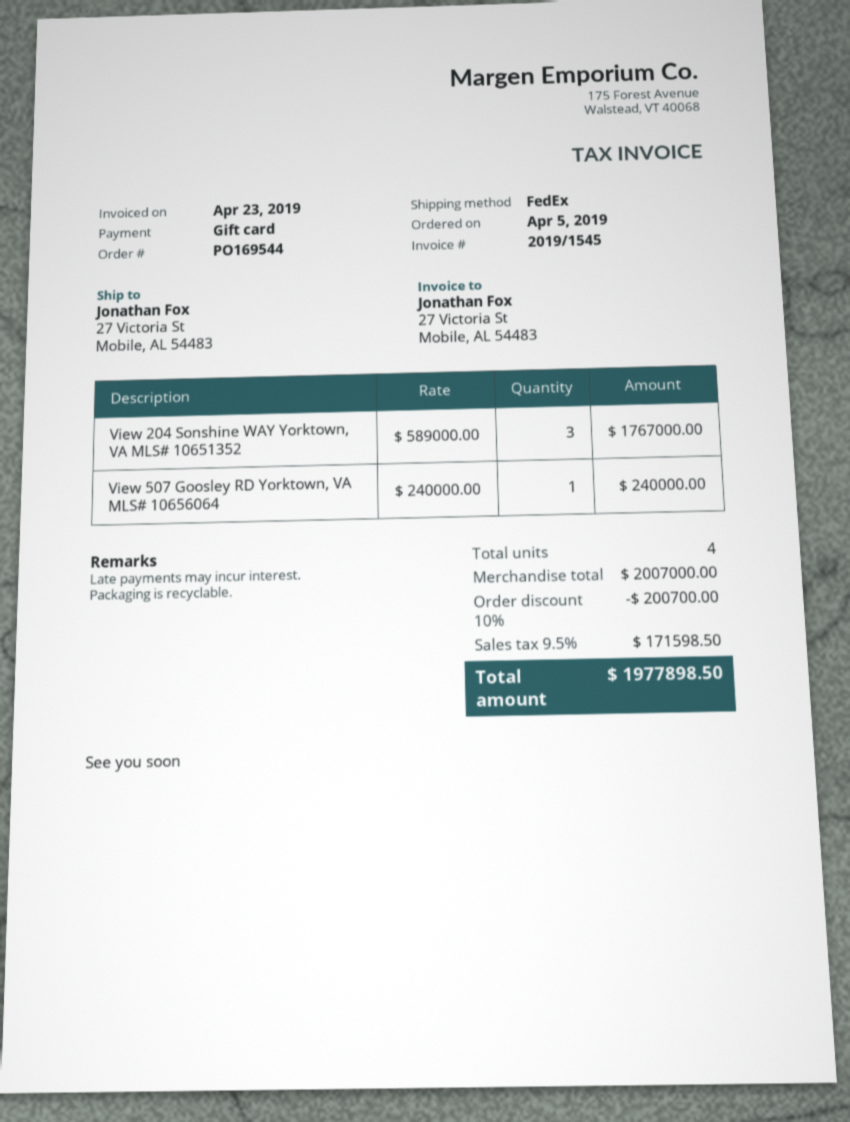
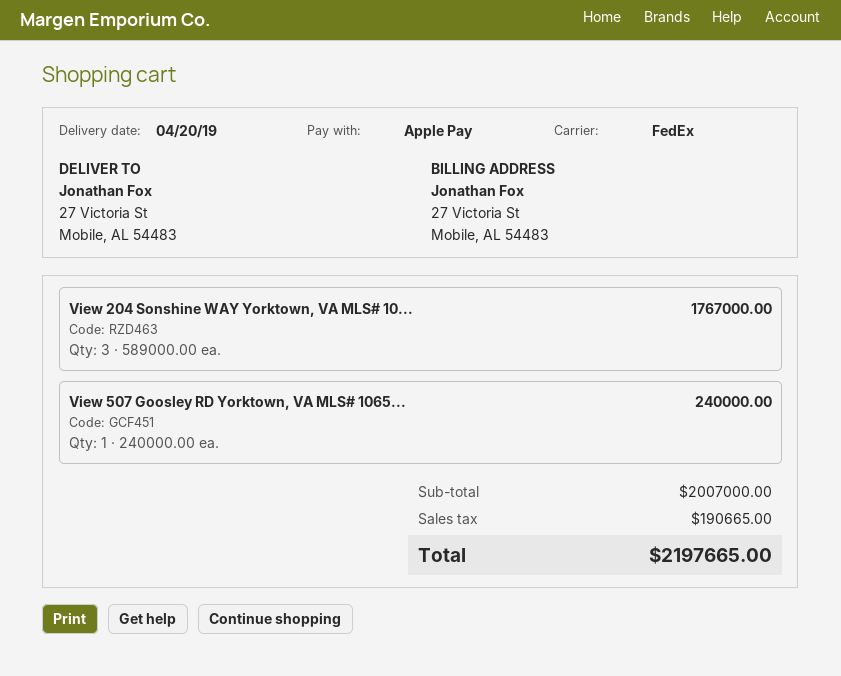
payment method: gift card -> Apple Pay
discount: 10% = 200700.00 -> none
tax: 171598.50 -> 190665.00
total: 1977898.50 -> 2197665.00

